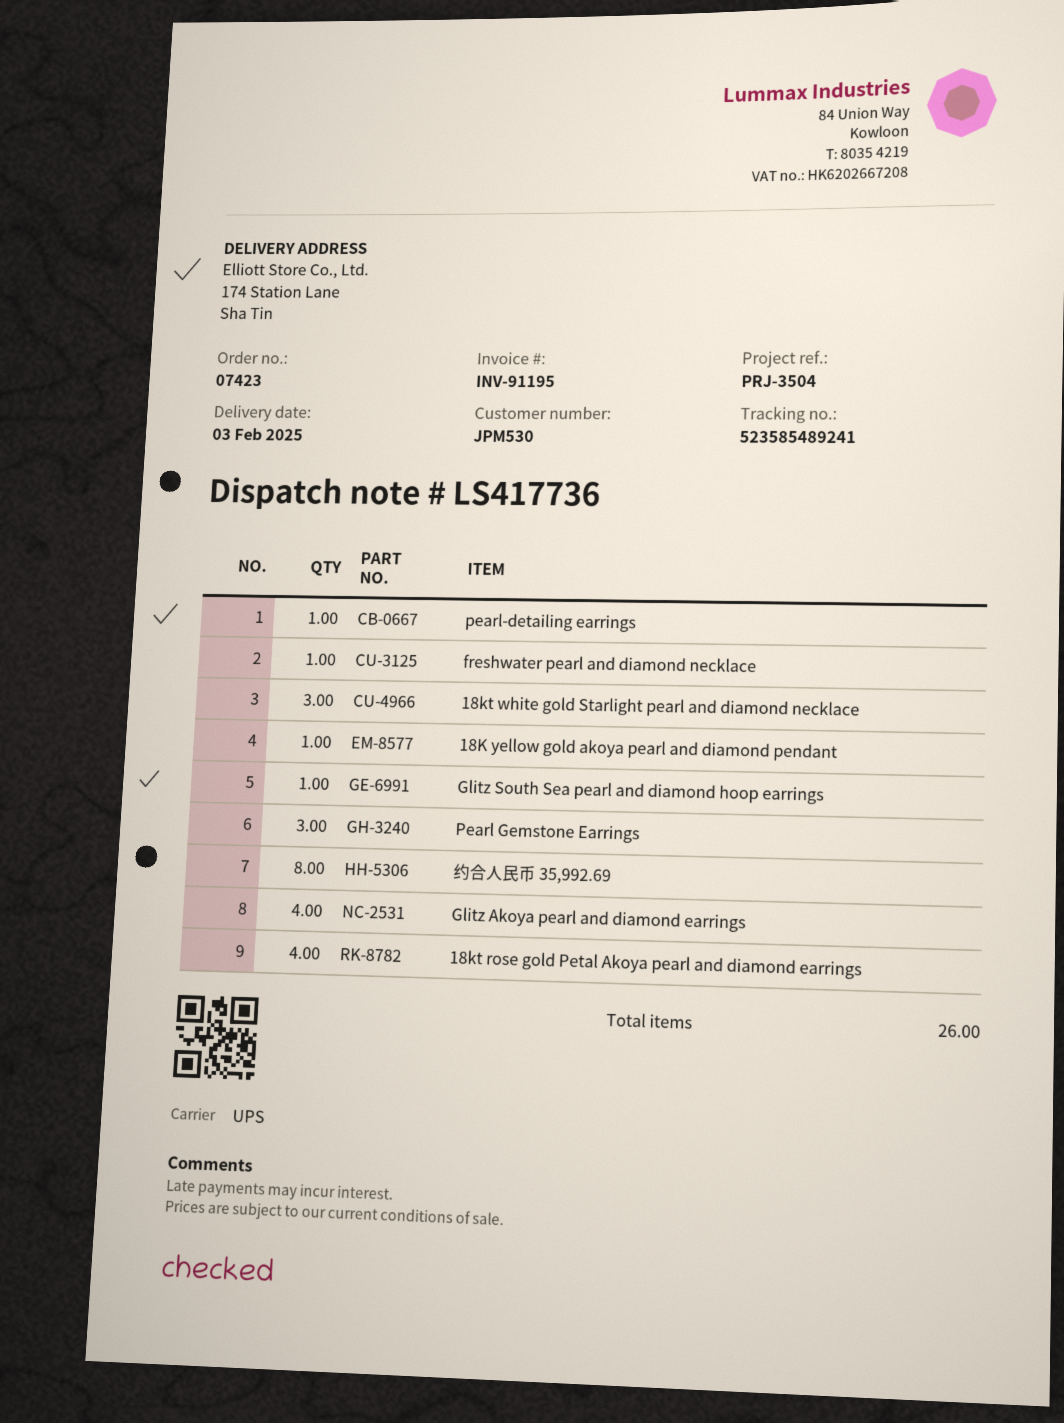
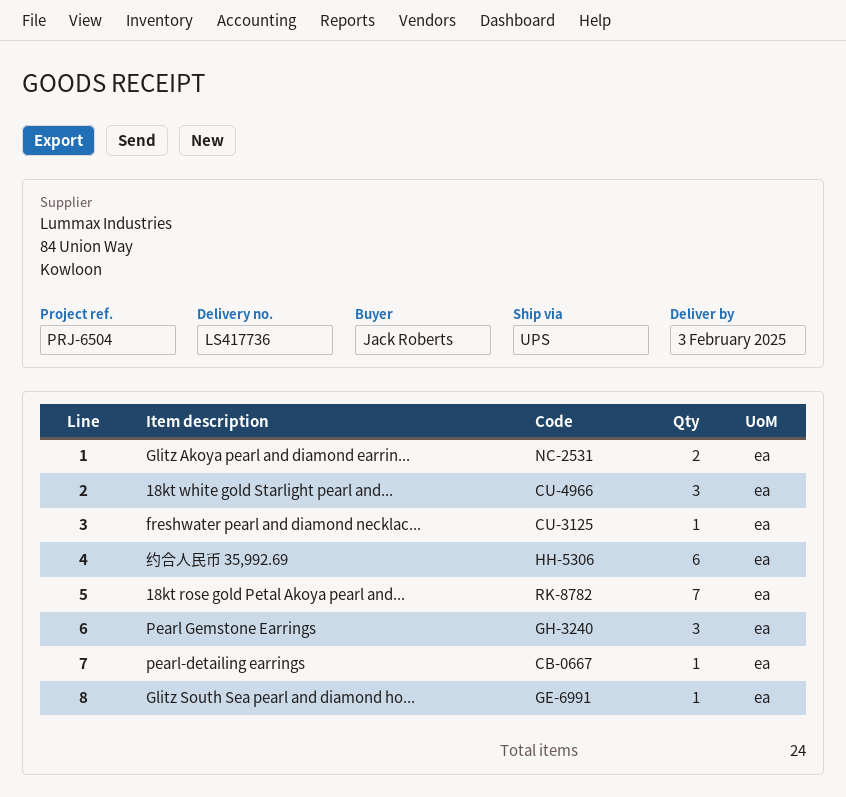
reference: PRJ-3504 -> PRJ-6504
18K yellow gold akoya pearl and diamond pendant: 1 -> none
约合人民币 35,992.69: 8 -> 6
Glitz Akoya pearl and diamond earrings: 4 -> 2
18kt rose gold Petal Akoya pearl and diamond earrings: 4 -> 7
total quantity: 26 -> 24

